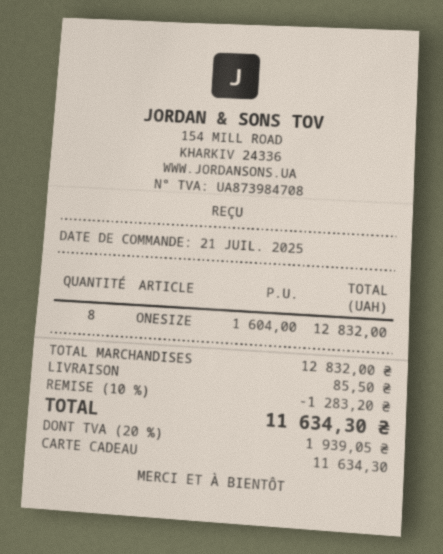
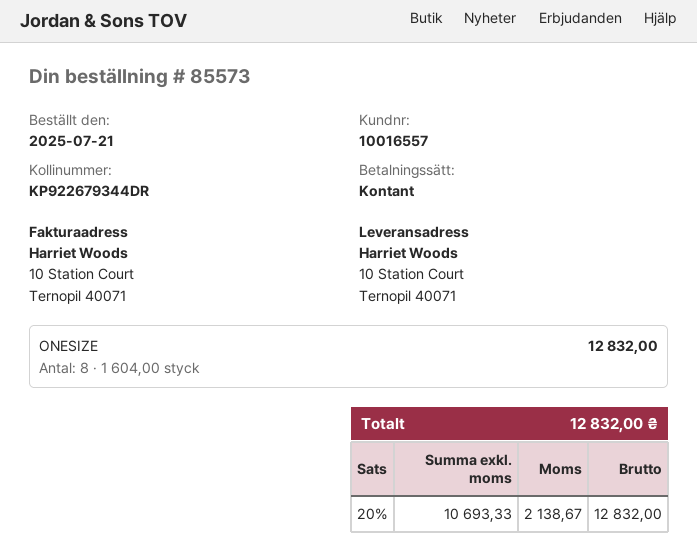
payment method: gift card -> cash
discount: 10% = 1283.20 -> none
shipping: 85.50 -> none
tax: 20% = 1939.05 -> 20% = 2138.67
total: 11634.30 -> 12832.00

